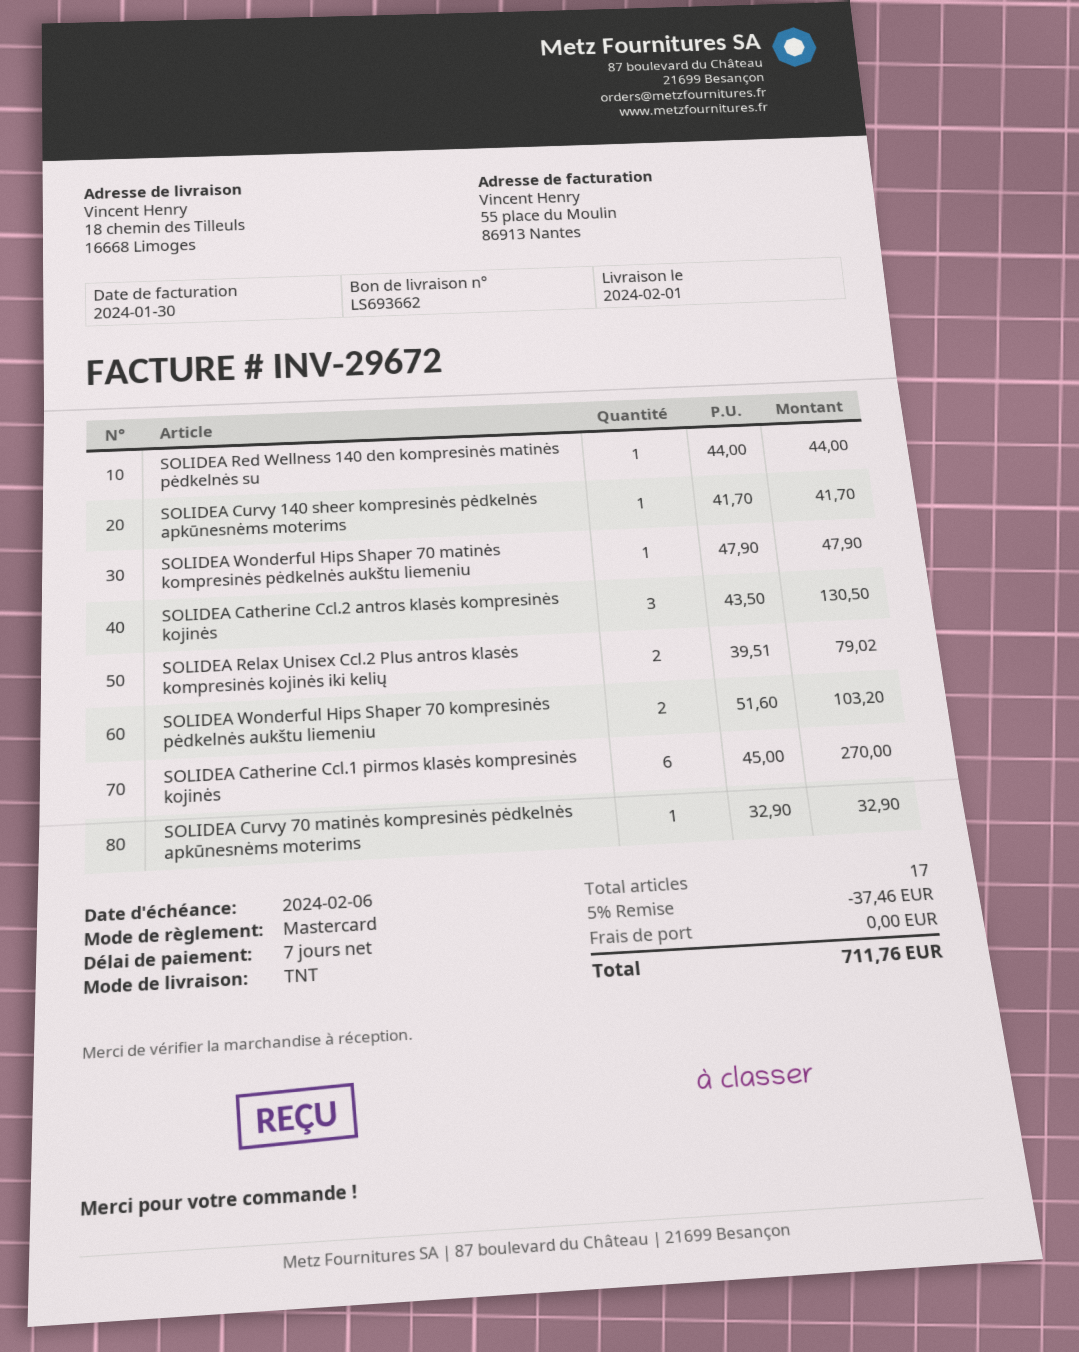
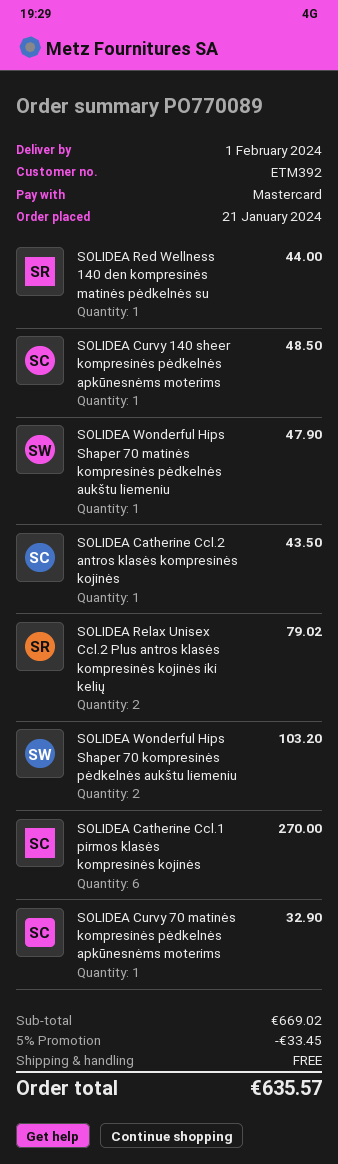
SOLIDEA Curvy 140 sheer kompresinės pėdkelnės apkūnesnėms moterims: 1 for 41.70 -> 1 for 48.50
SOLIDEA Catherine Ccl.2 antros klasės kompresinės kojinės: 3 for 130.50 -> 1 for 43.50
discount: 5% = 37.46 -> 5% = 33.45
total: 711.76 -> 635.57

